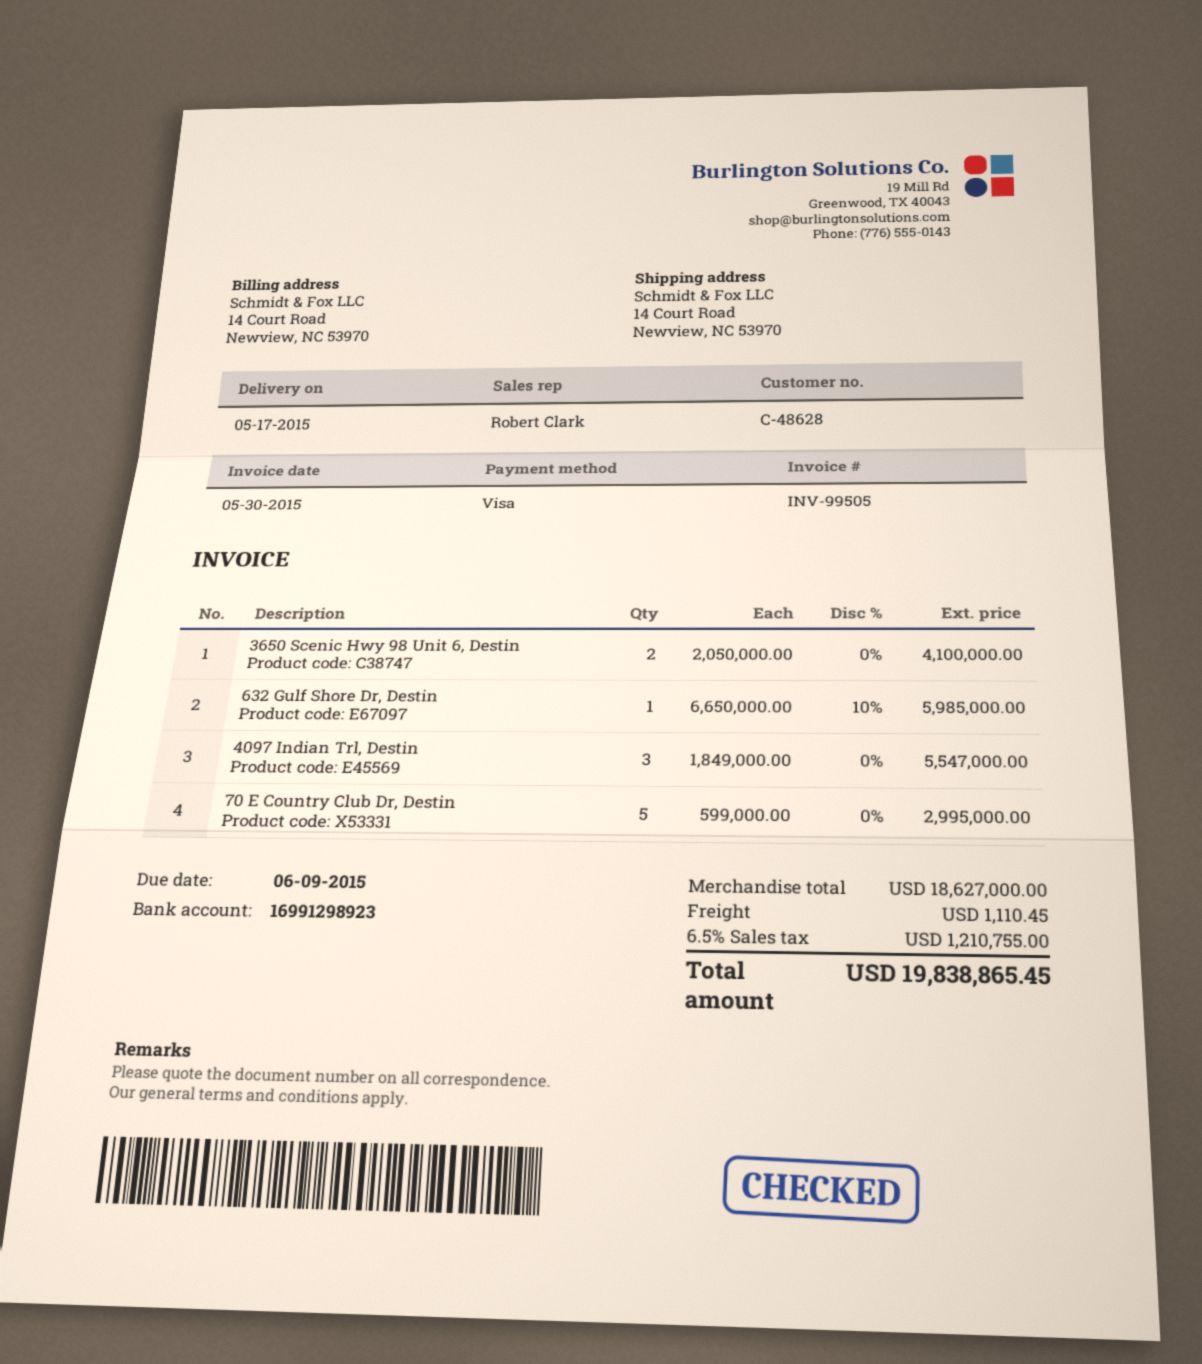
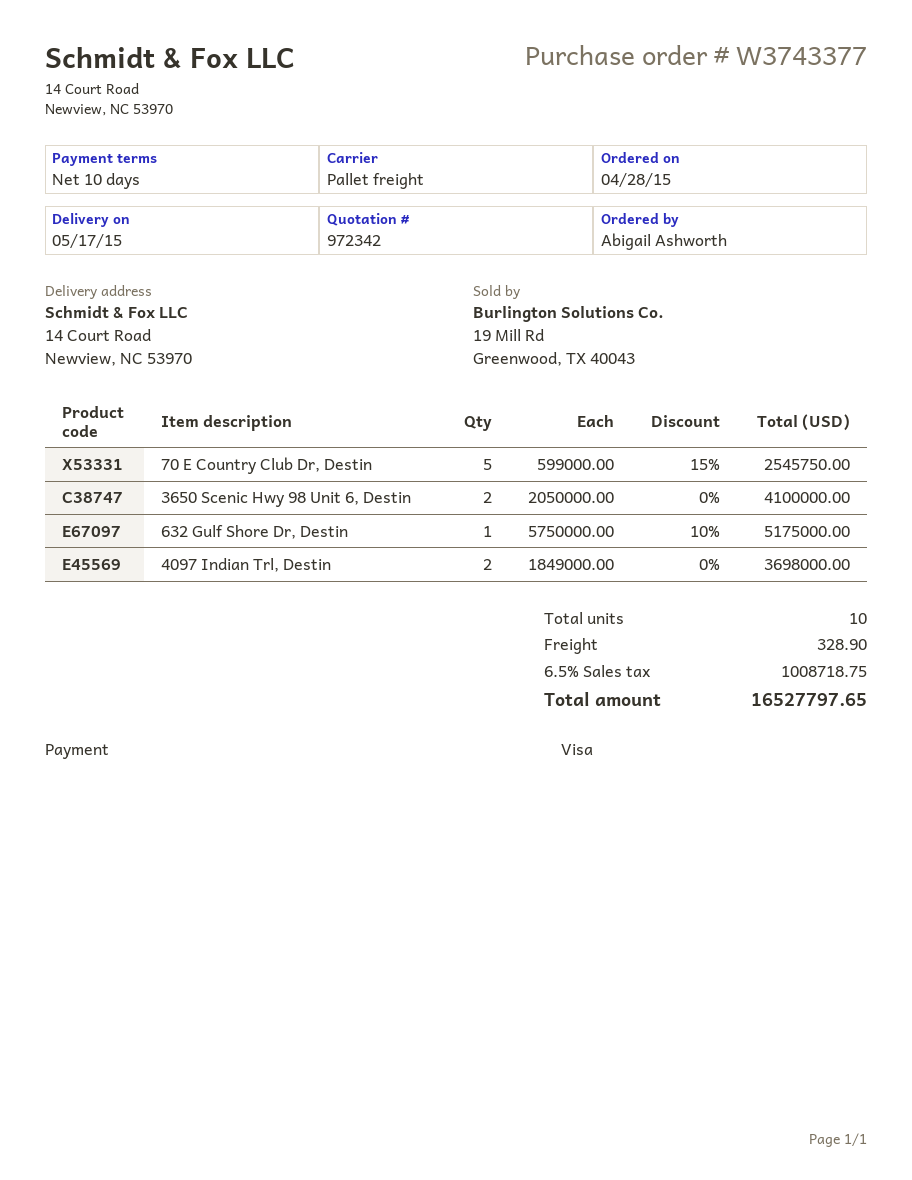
632 Gulf Shore Dr, Destin: 1 x 6650000.00 - 10% = 5985000.00 -> 1 x 5750000.00 - 10% = 5175000.00
4097 Indian Trl, Destin: 3 x 1849000.00 = 5547000.00 -> 2 x 1849000.00 = 3698000.00
70 E Country Club Dr, Destin: 5 x 599000.00 = 2995000.00 -> 5 x 599000.00 - 15% = 2545750.00
shipping: 1110.45 -> 328.90
tax: 6.5% = 1210755.00 -> 6.5% = 1008718.75
total: 19838865.45 -> 16527797.65

